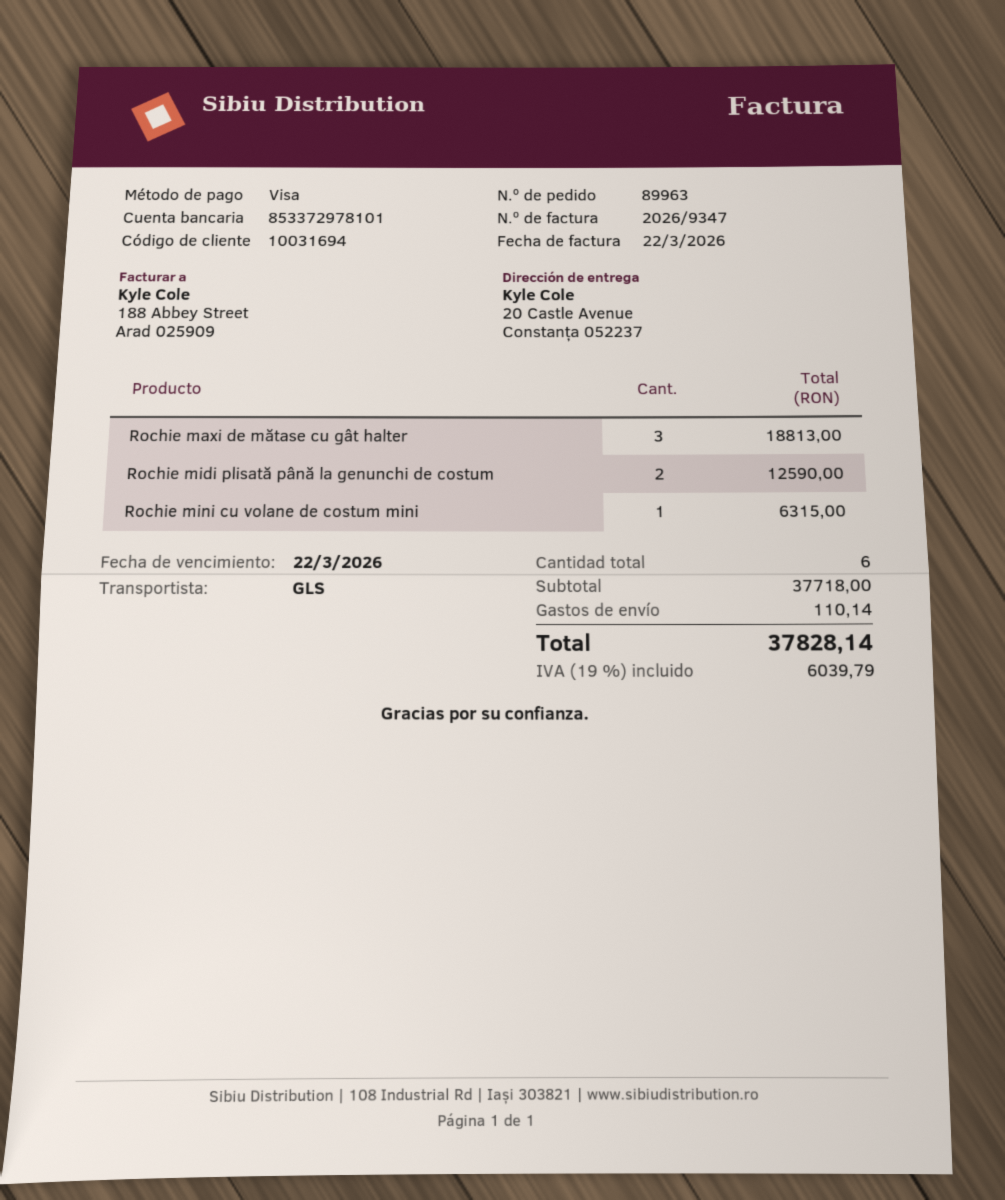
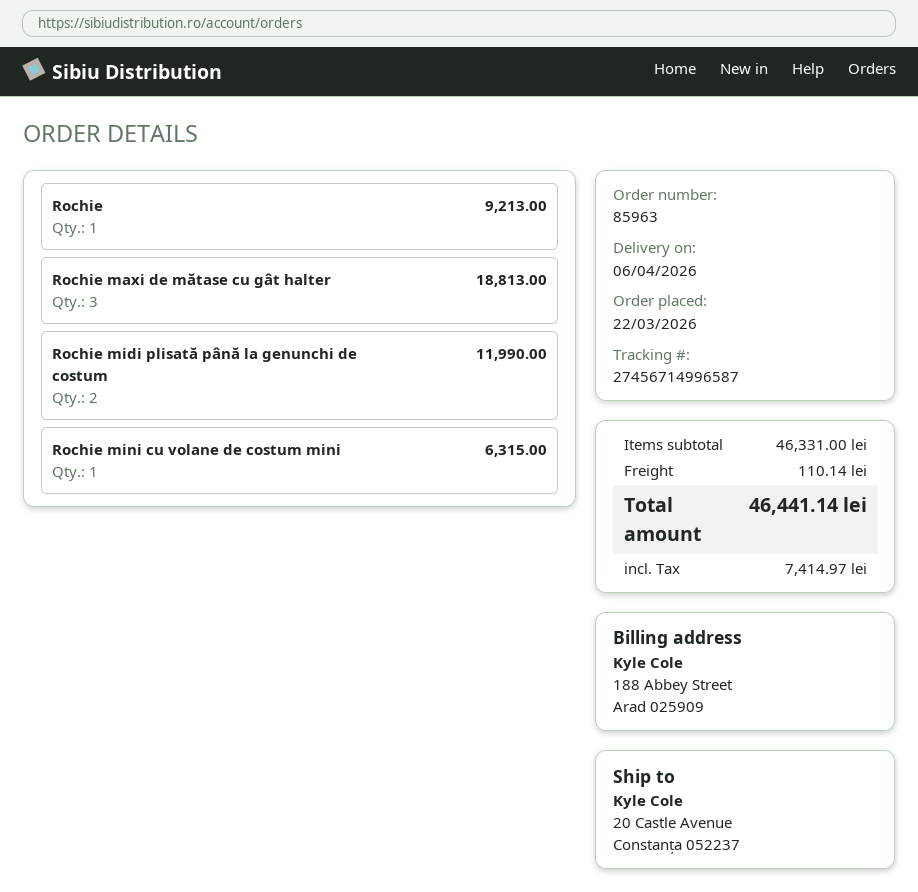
order number: 89963 -> 85963
Rochie midi plisată până la genunchi de costum: 2 for 12590.00 -> 2 for 11990.00
Rochie: none -> 1 for 9213.00
subtotal: 37718.00 -> 46331.00
tax: 6039.79 -> 7414.97
total: 37828.14 -> 46441.14

